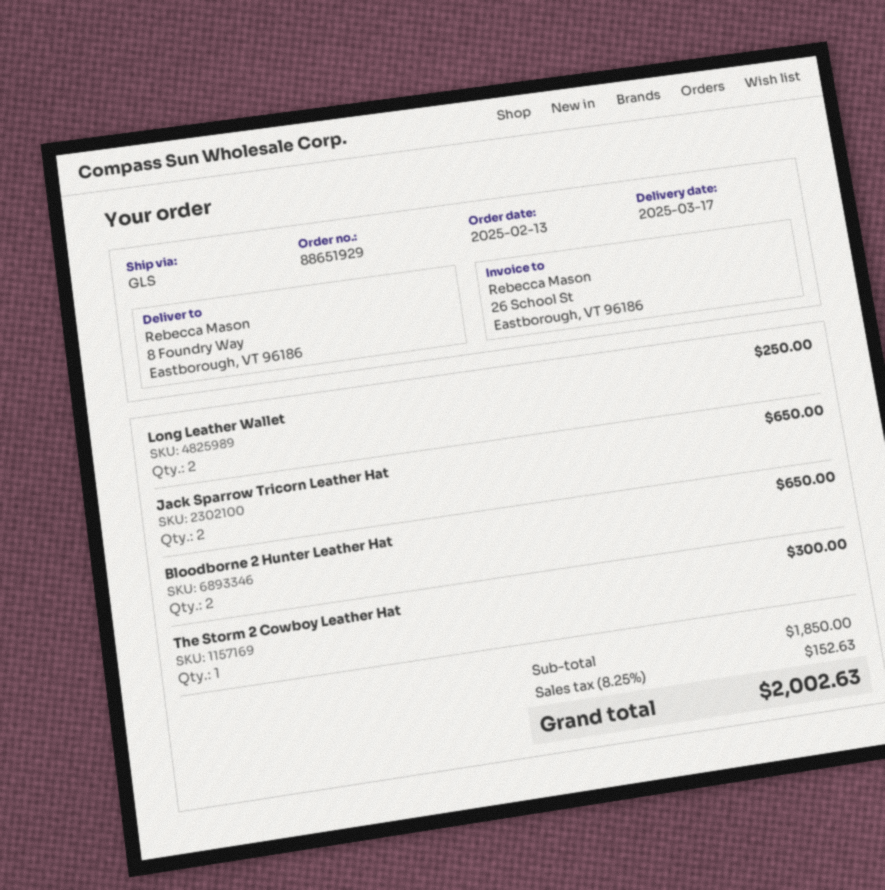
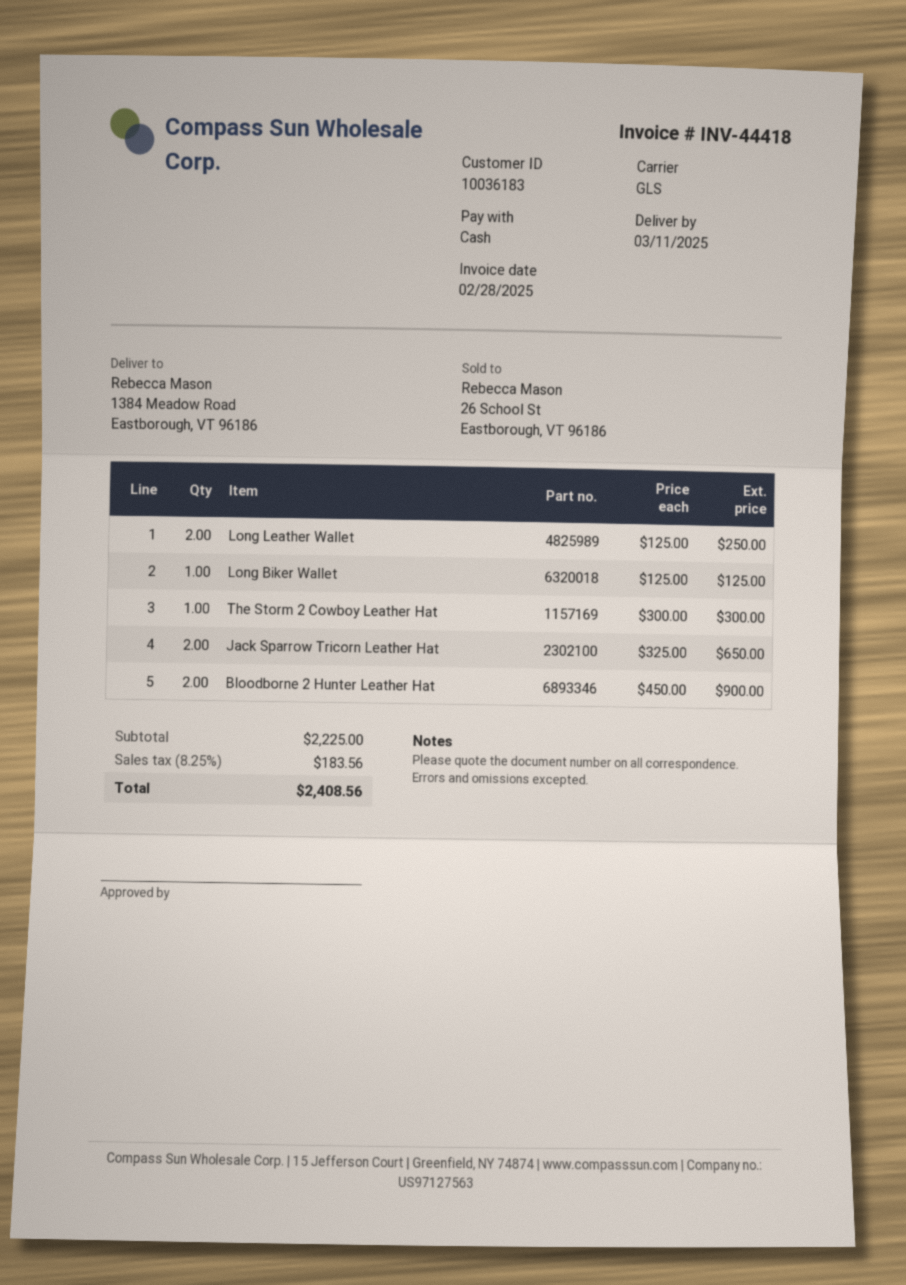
delivery date: 2025-03-17 -> 2025-03-11
ship to: 8 Foundry Way, Eastborough, VT 96186 -> 1384 Meadow Road, Eastborough, VT 96186
Bloodborne 2 Hunter Leather Hat: 2 for 650.00 -> 2 for 900.00
Long Biker Wallet: none -> 1 for 125.00
subtotal: 1850.00 -> 2225.00
tax: 8.25% = 152.63 -> 8.25% = 183.56
total: 2002.63 -> 2408.56

